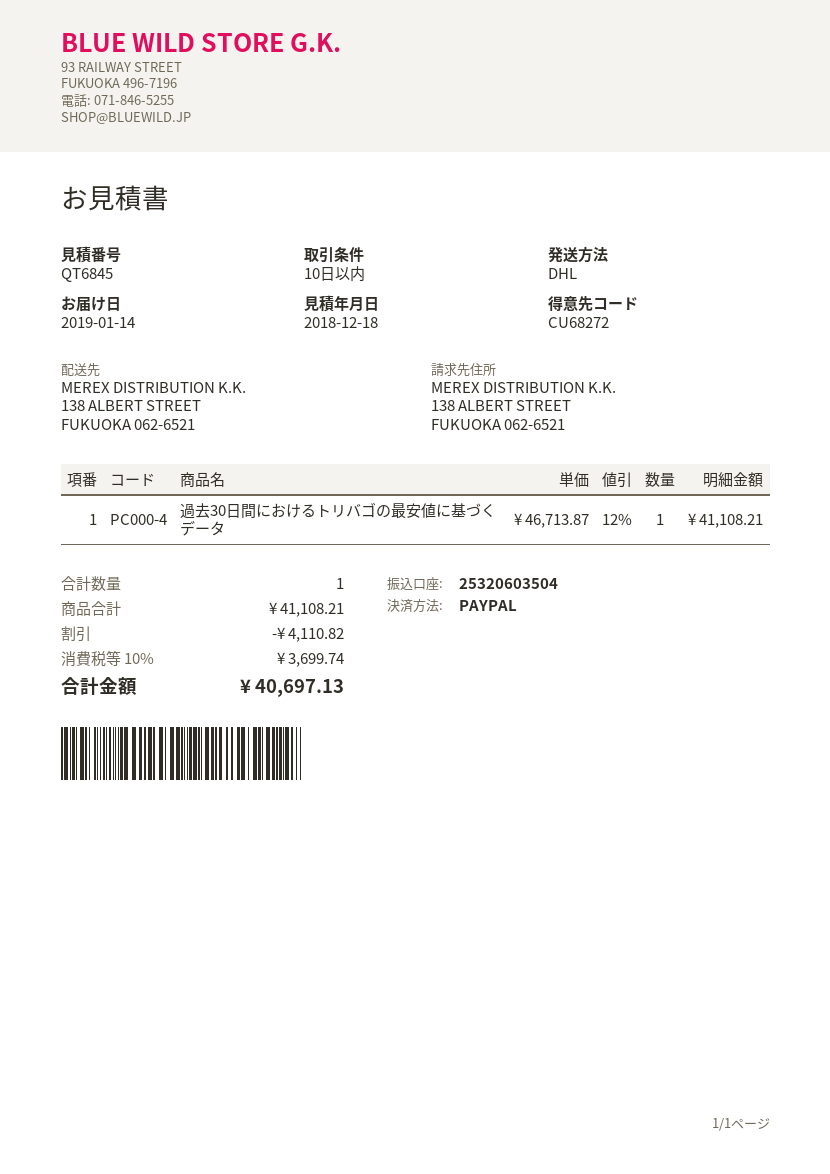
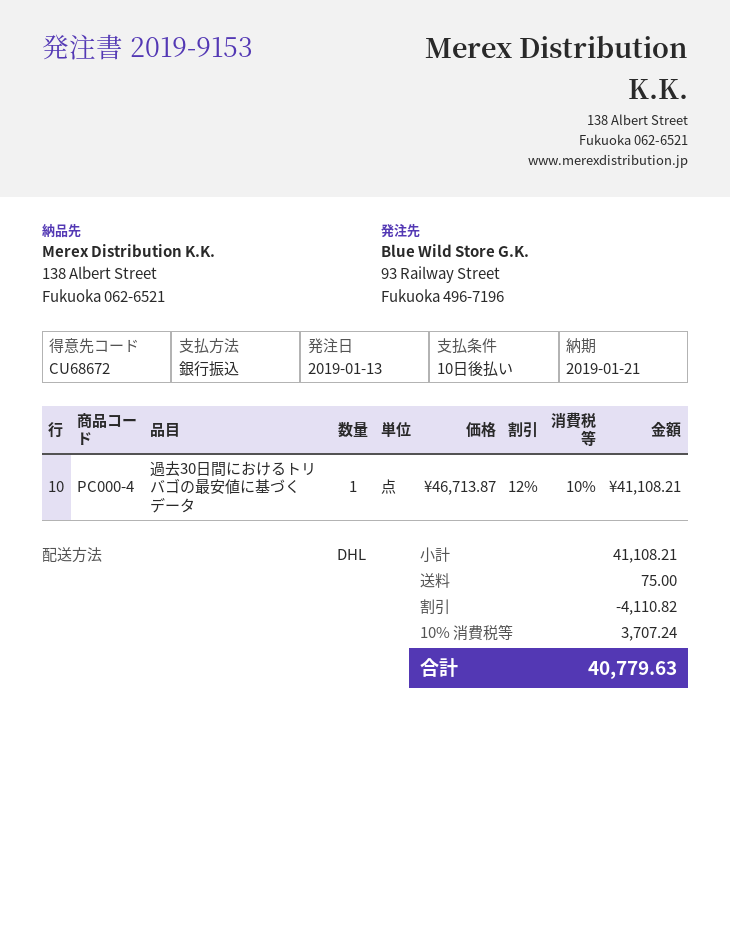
delivery date: 2019-01-14 -> 2019-01-21
customer number: CU68272 -> CU68672
payment method: PayPal -> bank transfer
shipping: none -> 75.00
tax: 10% = 3699.74 -> 10% = 3707.24
total: 40697.13 -> 40779.63

